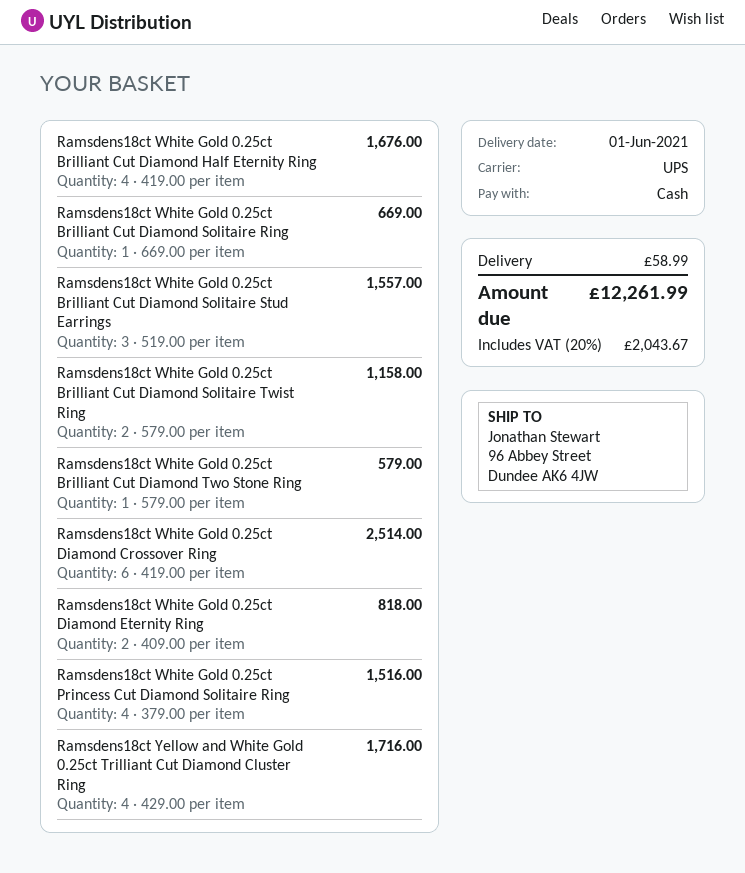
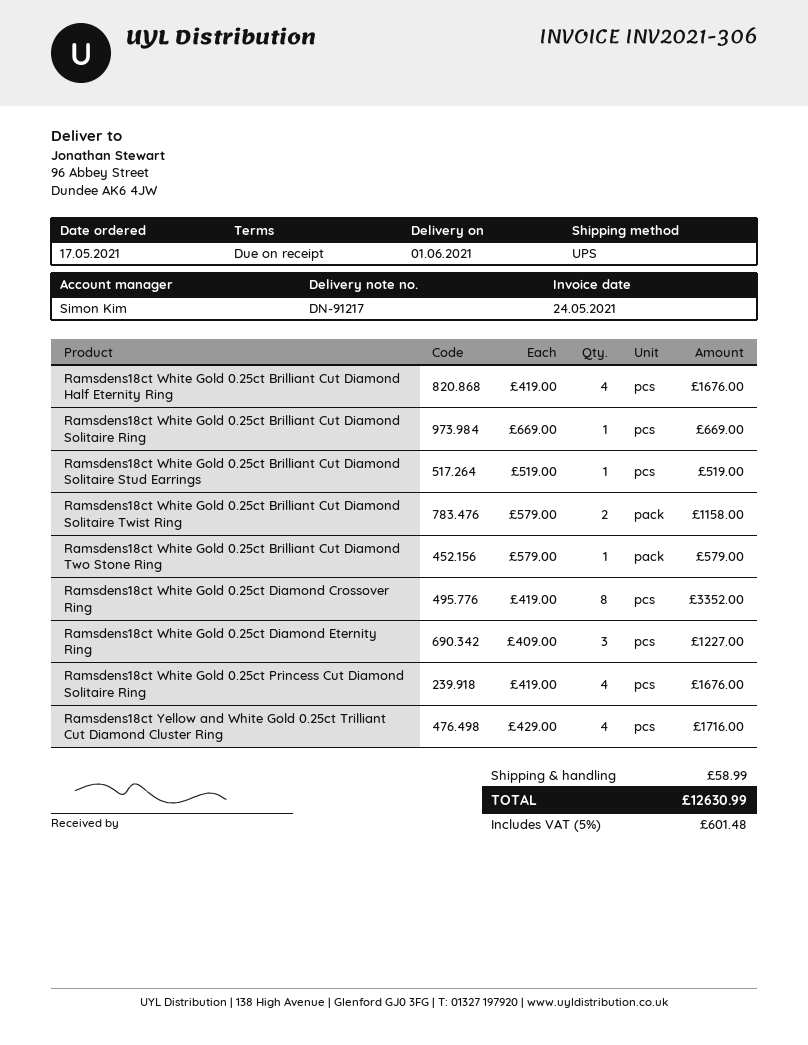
Ramsdens18ct White Gold 0.25ct Brilliant Cut Diamond Solitaire Stud Earrings: 3 x 519.00 = 1557.00 -> 1 x 519.00 = 519.00
Ramsdens18ct White Gold 0.25ct Diamond Crossover Ring: 6 x 419.00 = 2514.00 -> 8 x 419.00 = 3352.00
Ramsdens18ct White Gold 0.25ct Diamond Eternity Ring: 2 x 409.00 = 818.00 -> 3 x 409.00 = 1227.00
Ramsdens18ct White Gold 0.25ct Princess Cut Diamond Solitaire Ring: 4 x 379.00 = 1516.00 -> 4 x 419.00 = 1676.00
tax: 20% = 2043.67 -> 5% = 601.48
total: 12261.99 -> 12630.99

